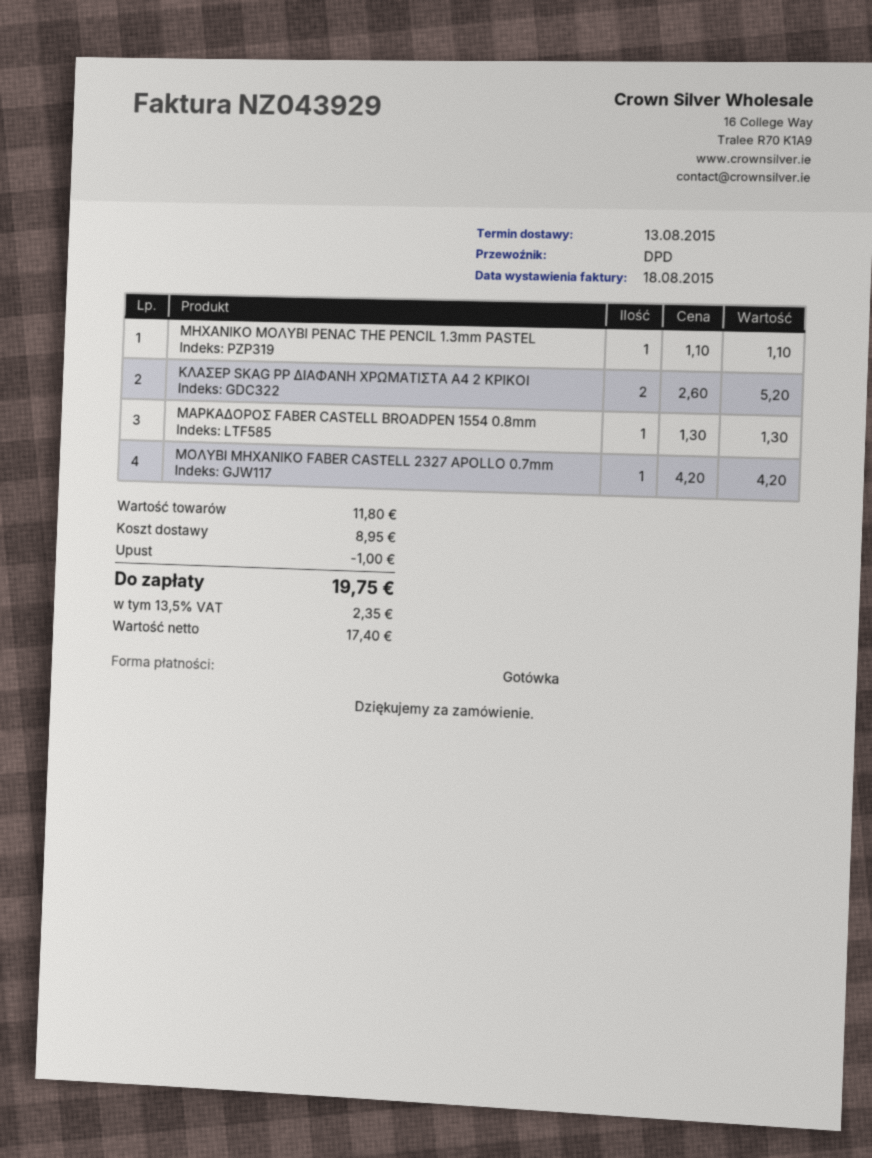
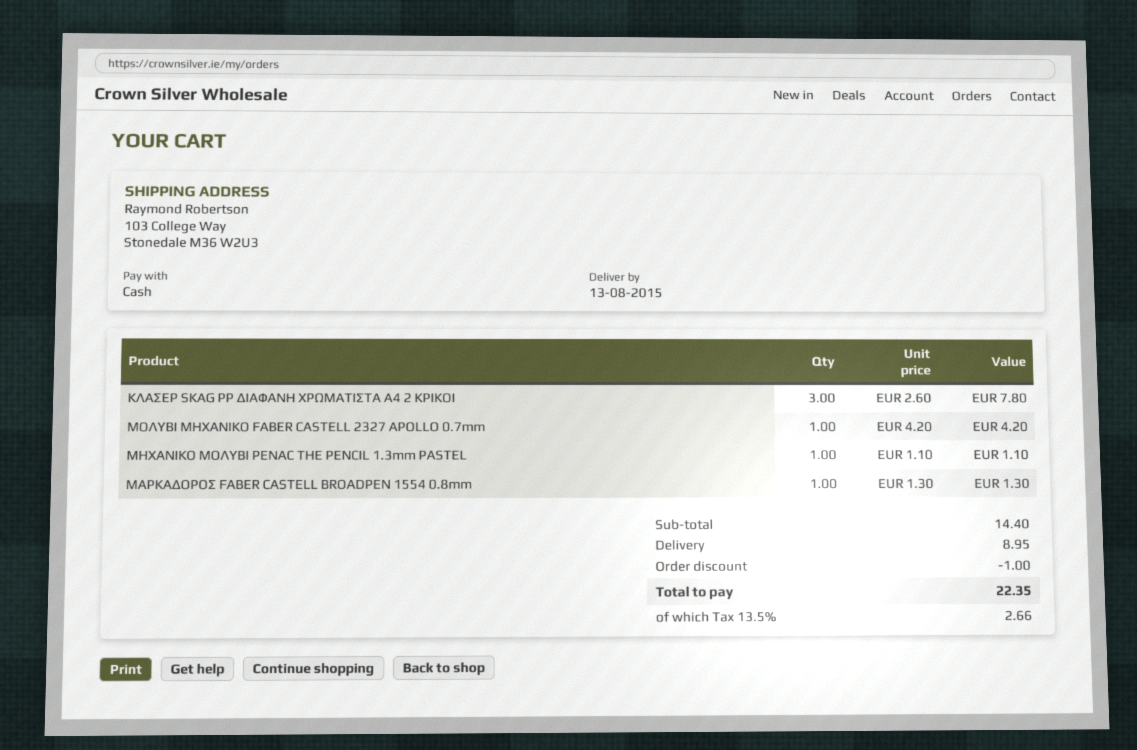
ΚΛΑΣΕΡ SKAG PP ΔΙΑΦΑΝΗ ΧΡΩΜΑΤΙΣΤΑ A4 2 ΚΡΙΚΟΙ: 2 x 2.60 = 5.20 -> 3 x 2.60 = 7.80
subtotal: 11.80 -> 14.40
tax: 13.5% = 2.35 -> 13.5% = 2.66
total: 19.75 -> 22.35

